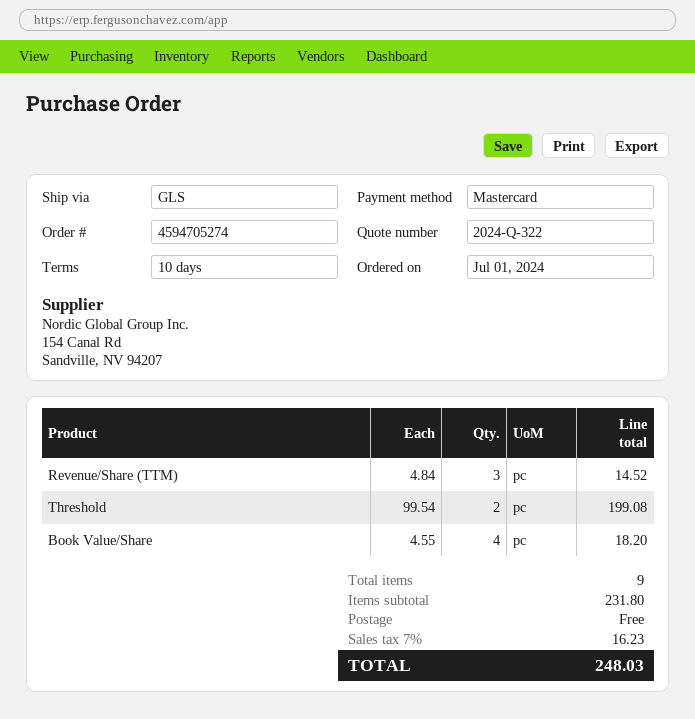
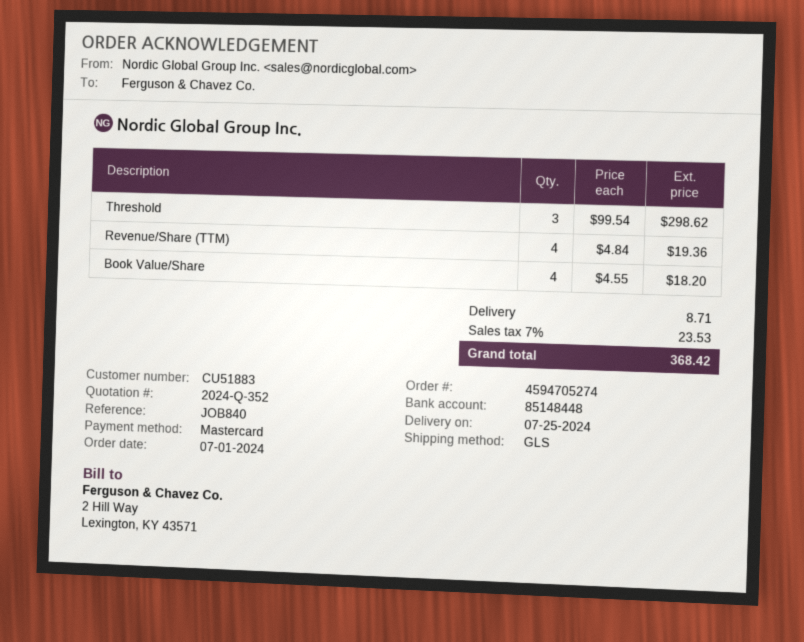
quote number: 2024-Q-322 -> 2024-Q-352
Revenue/Share (TTM): 3 x 4.84 = 14.52 -> 4 x 4.84 = 19.36
Threshold: 2 x 99.54 = 199.08 -> 3 x 99.54 = 298.62
shipping: 0.00 -> 8.71
tax: 7% = 16.23 -> 7% = 23.53
total: 248.03 -> 368.42

